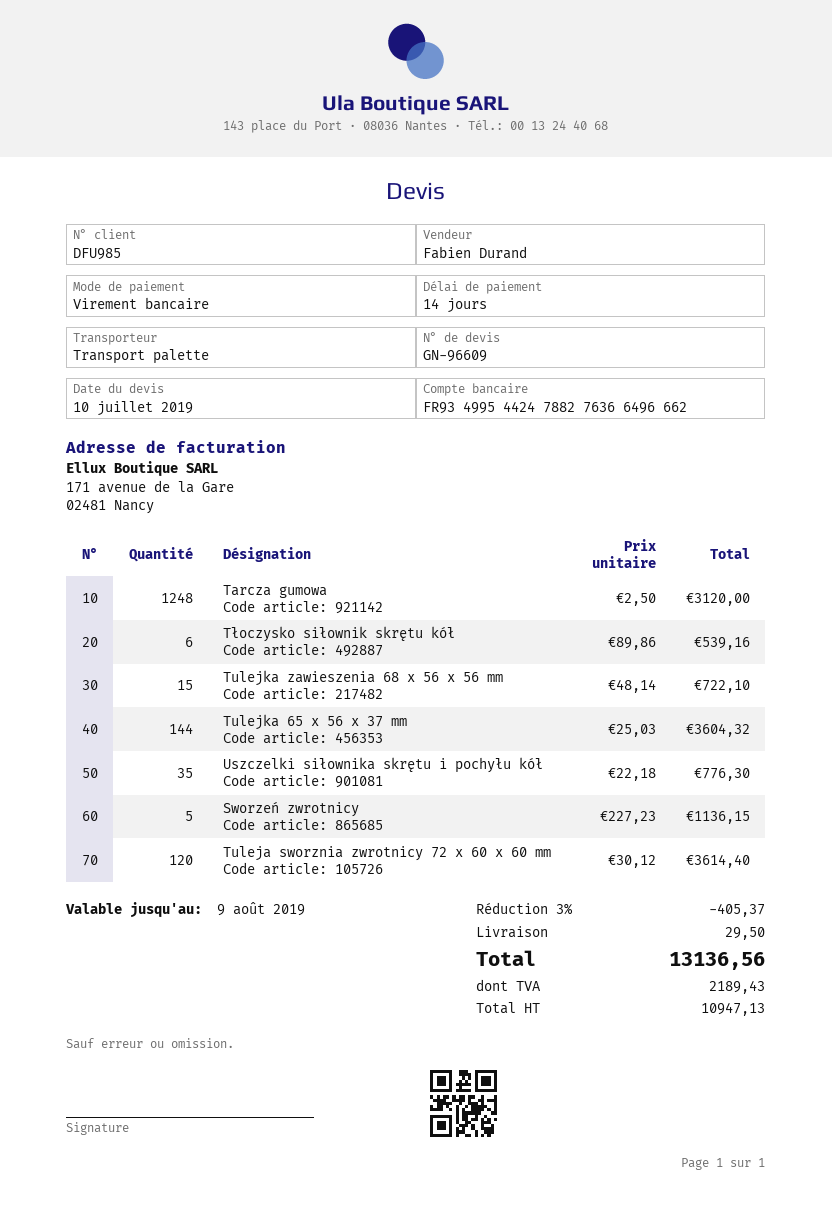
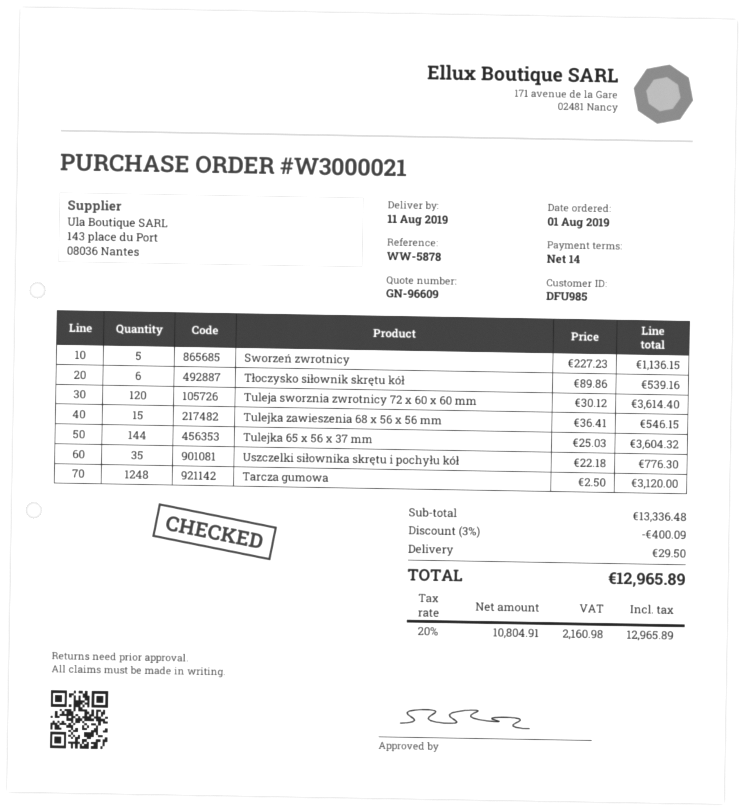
Tulejka zawieszenia 68 x 56 x 56 mm: 15 x 48.14 = 722.10 -> 15 x 36.41 = 546.15
discount: 3% = 405.37 -> 3% = 400.09
net: 10947.13 -> 10804.91
tax: 2189.43 -> 2160.98
total: 13136.56 -> 12965.89

